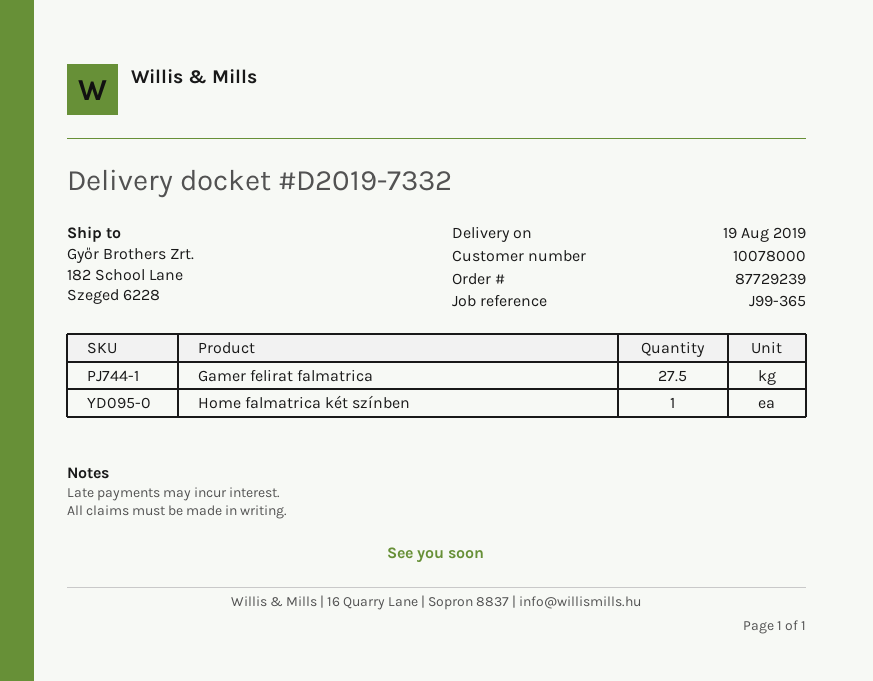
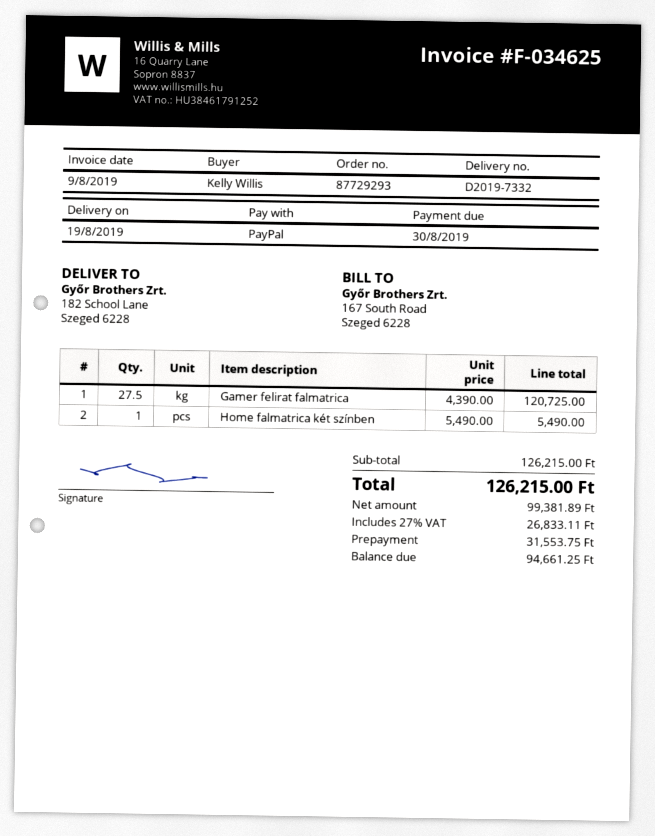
order number: 87729239 -> 87729293

